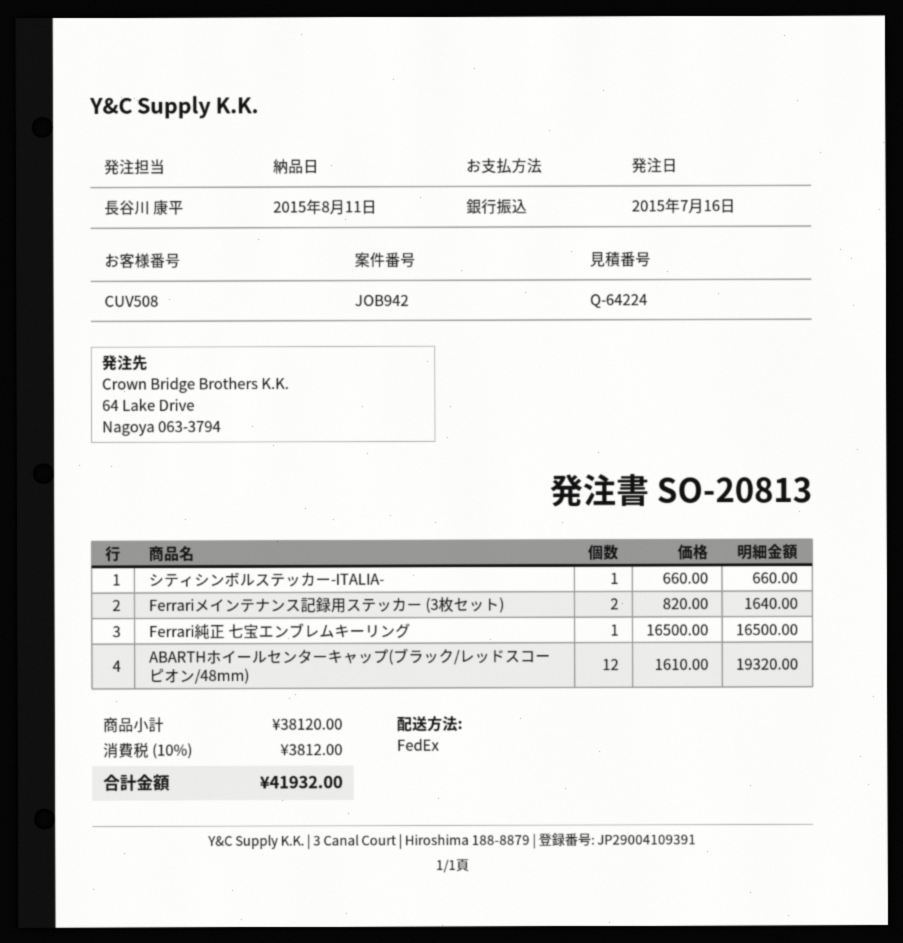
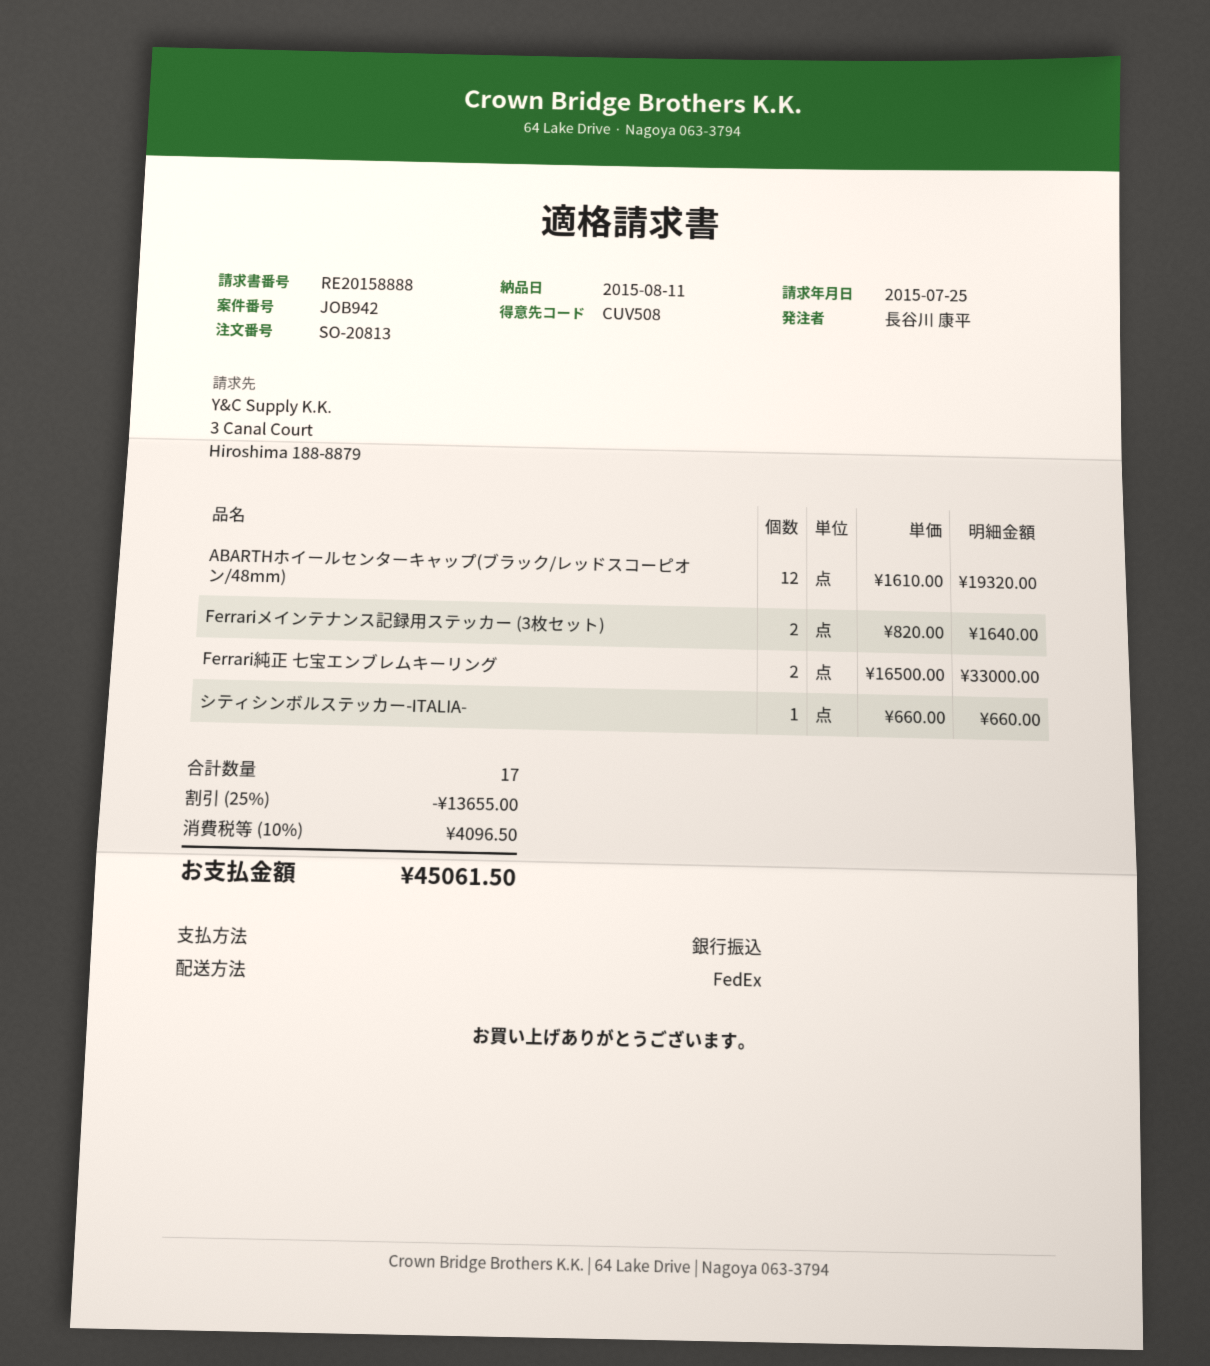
Ferrari純正 七宝エンブレムキーリング: 1 x 16500.00 = 16500.00 -> 2 x 16500.00 = 33000.00
discount: none -> 25% = 13655.00
tax: 10% = 3812.00 -> 10% = 4096.50
total: 41932.00 -> 45061.50

